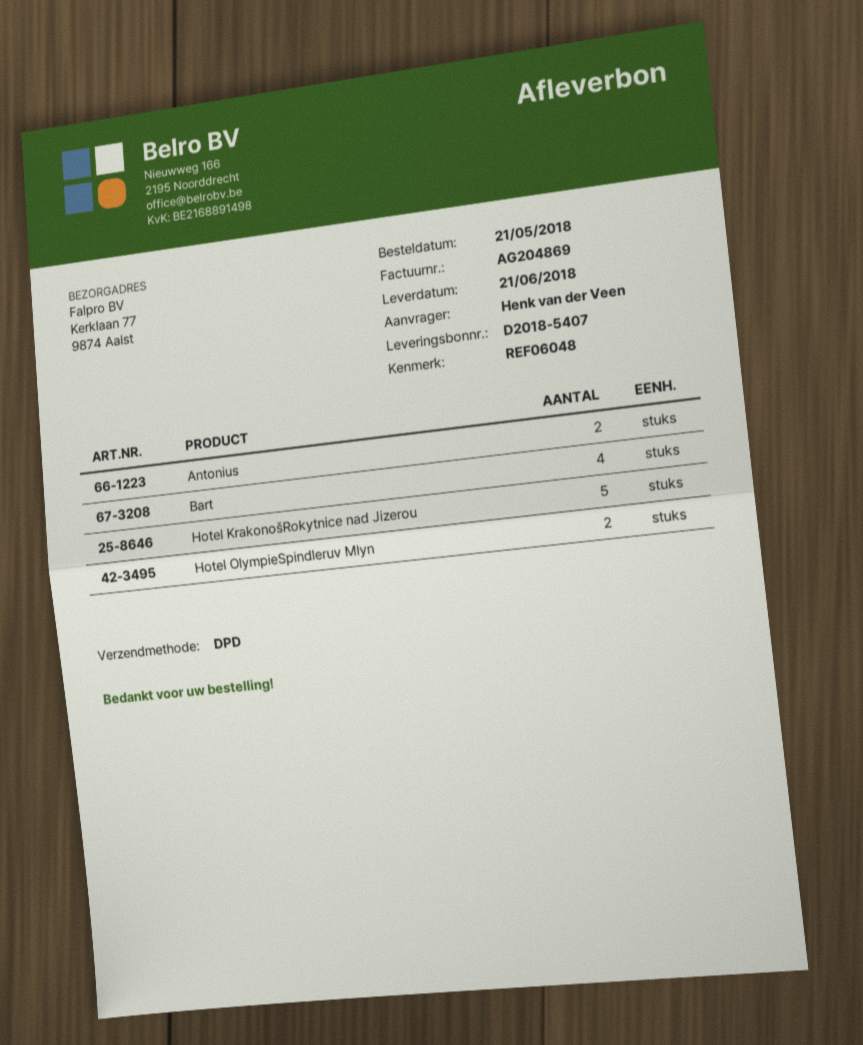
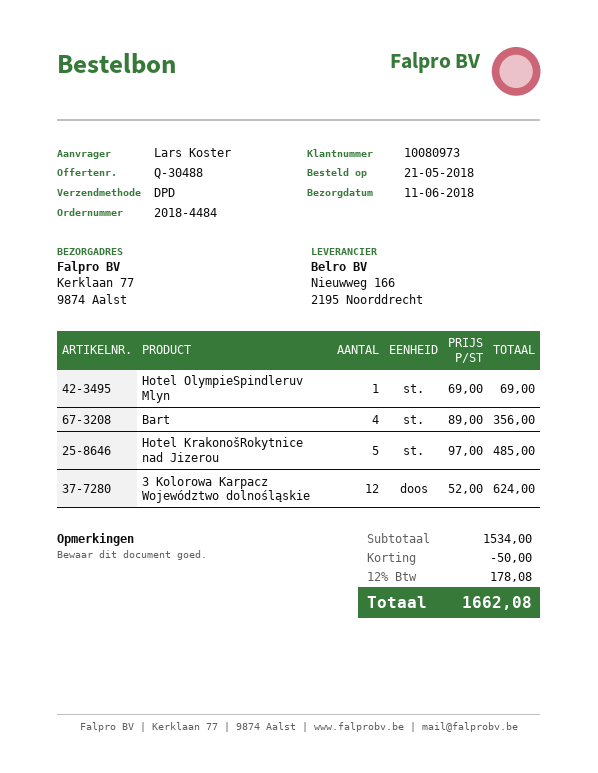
delivery date: 2018-06-21 -> 2018-06-11
ordered by: Henk van der Veen -> Lars Koster
Antonius: 2 -> none
Hotel OlympieSpindleruv Mlyn: 2 -> 1
3 Kolorowa Karpacz Województwo dolnośląskie: none -> 12

